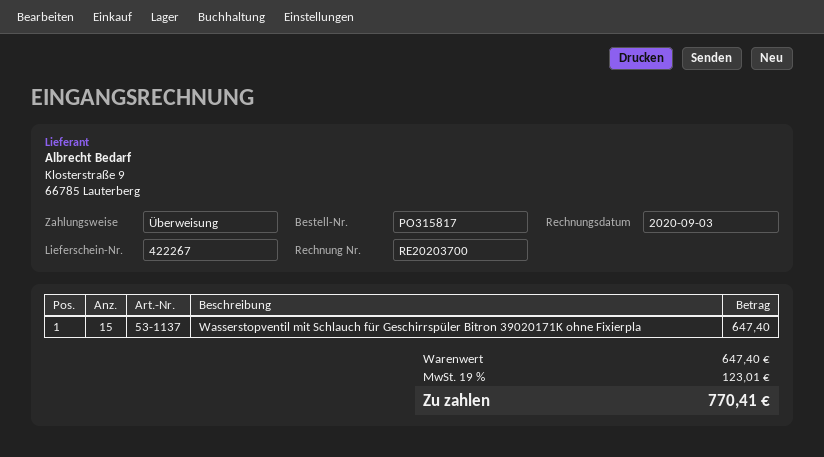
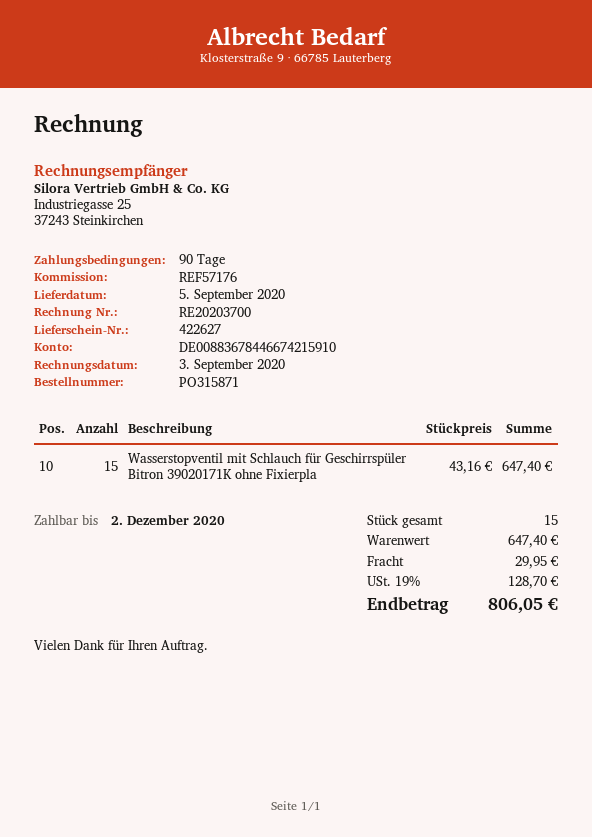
order number: PO315817 -> PO315871
delivery note number: 422267 -> 422627
shipping: none -> 29.95
tax: 19% = 123.01 -> 19% = 128.70
total: 770.41 -> 806.05

